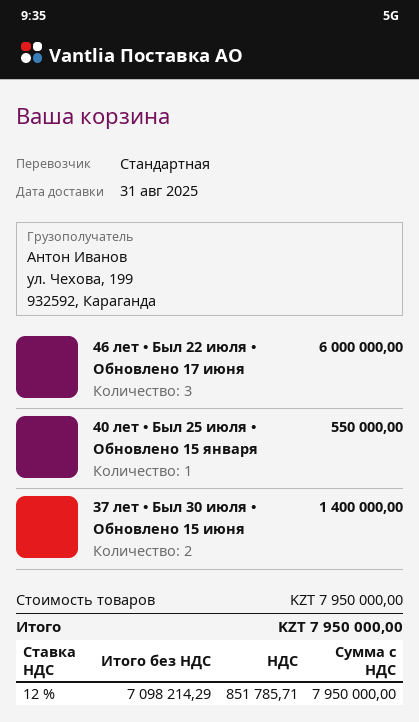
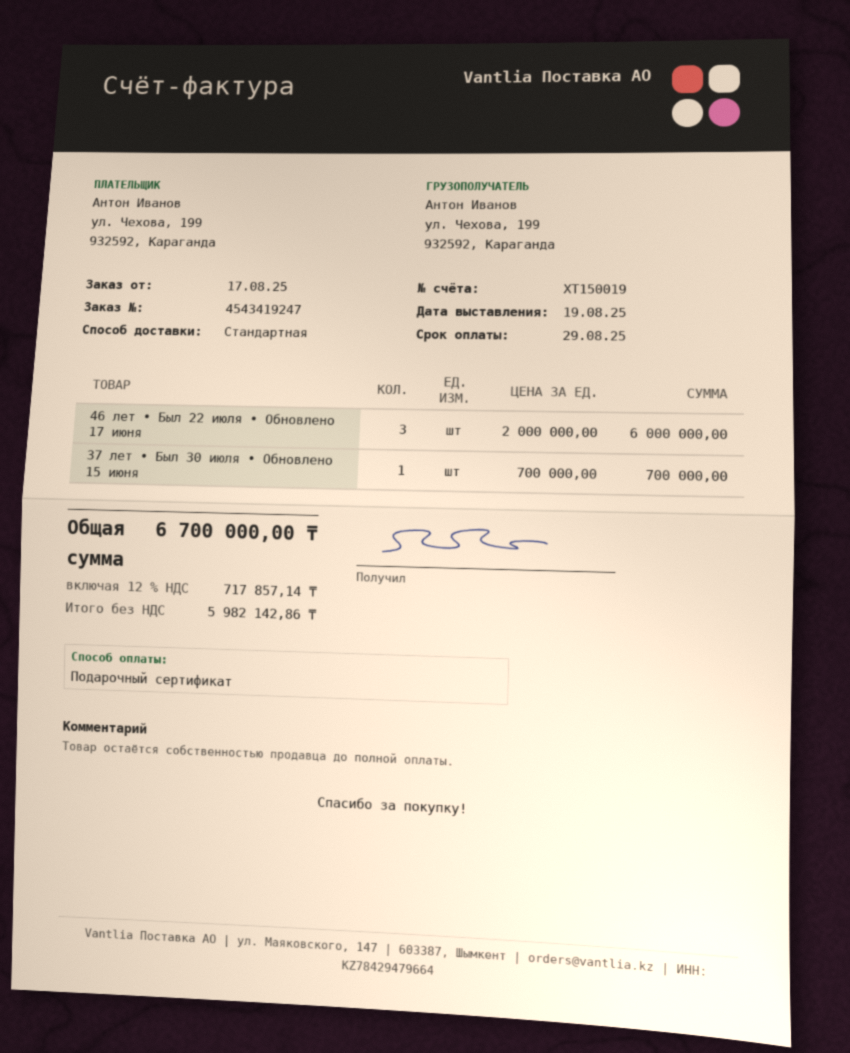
40 лет • Был 25 июля • Обновлено 15 января: 1 for 550000.00 -> none
37 лет • Был 30 июля • Обновлено 15 июня: 2 for 1400000.00 -> 1 for 700000.00
net: 7098214.29 -> 5982142.86
tax: 12% = 851785.71 -> 12% = 717857.14
total: 7950000.00 -> 6700000.00

